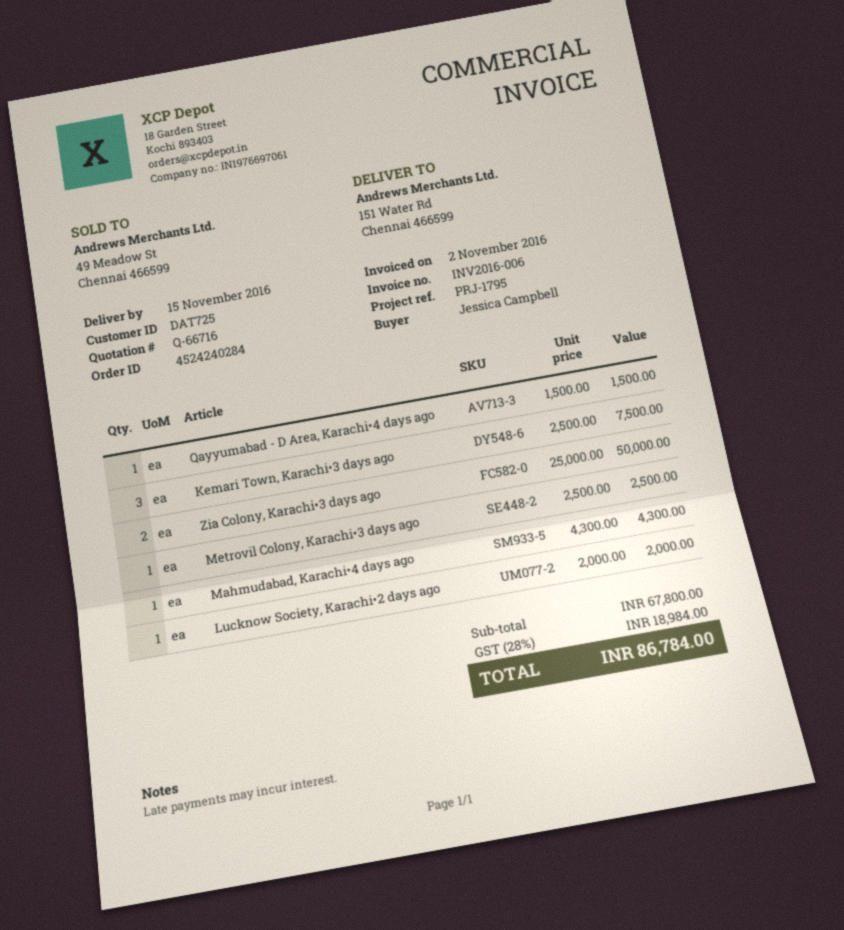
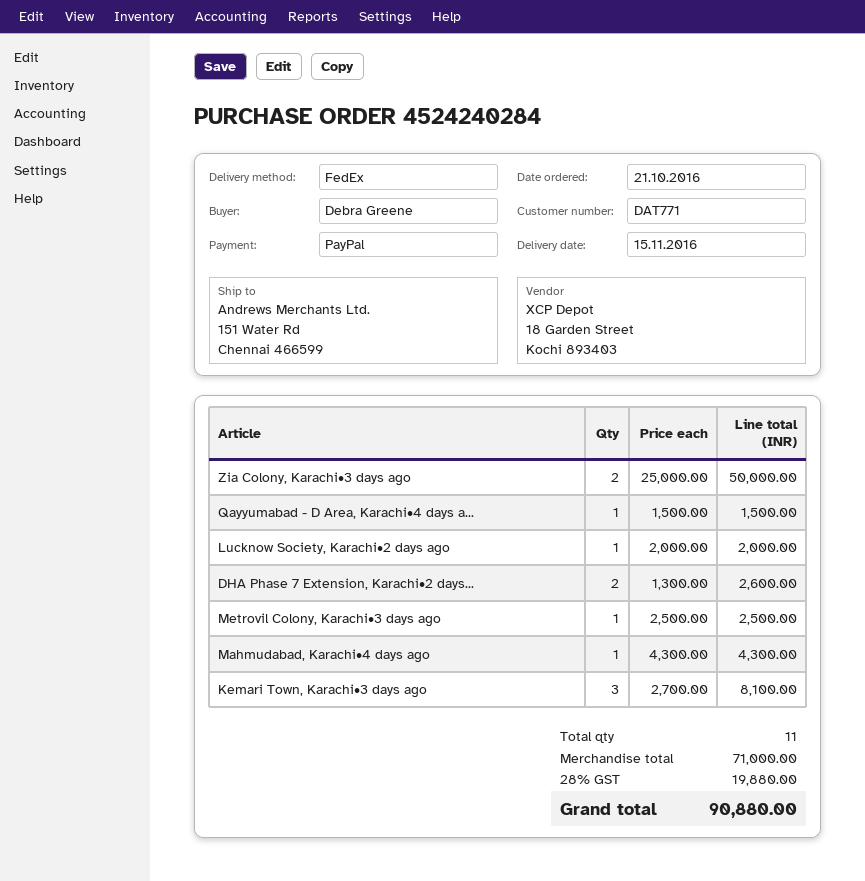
customer number: DAT725 -> DAT771
ordered by: Jessica Campbell -> Debra Greene
Kemari Town, Karachi•3 days ago: 3 x 2500.00 = 7500.00 -> 3 x 2700.00 = 8100.00
DHA Phase 7 Extension, Karachi•2 days...: none -> 2 x 1300.00 = 2600.00
subtotal: 67800.00 -> 71000.00
tax: 28% = 18984.00 -> 28% = 19880.00
total: 86784.00 -> 90880.00

